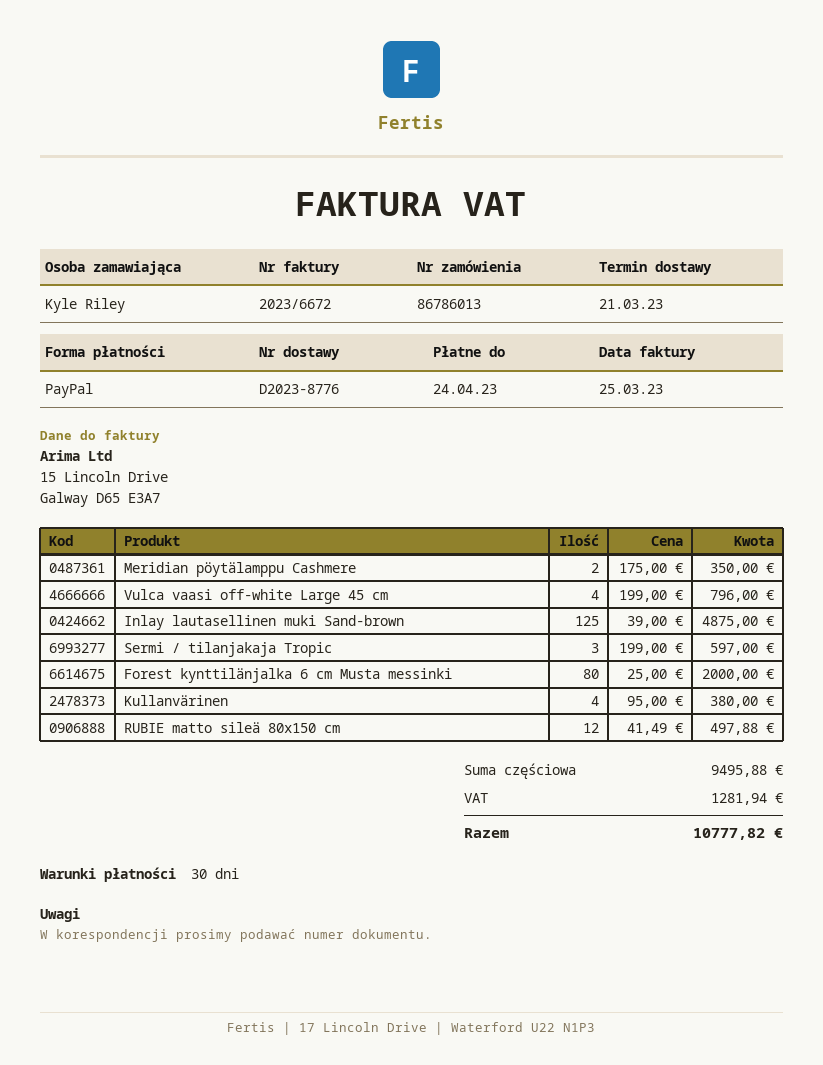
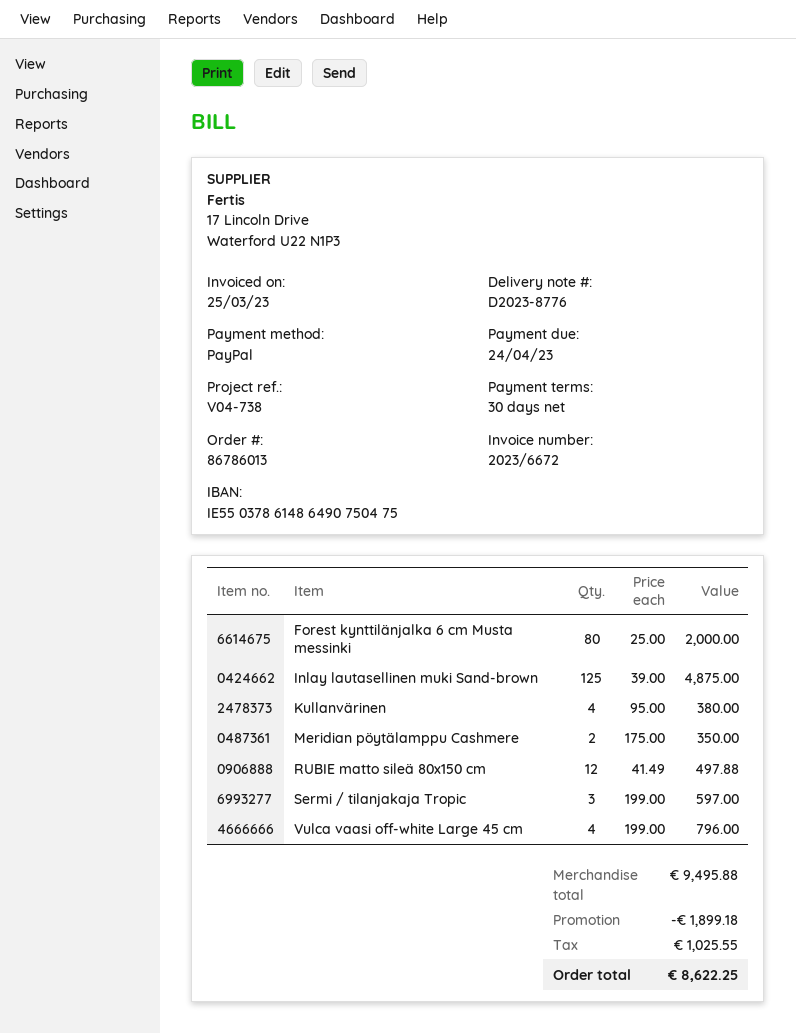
discount: none -> 1899.18
tax: 1281.94 -> 1025.55
total: 10777.82 -> 8622.25

